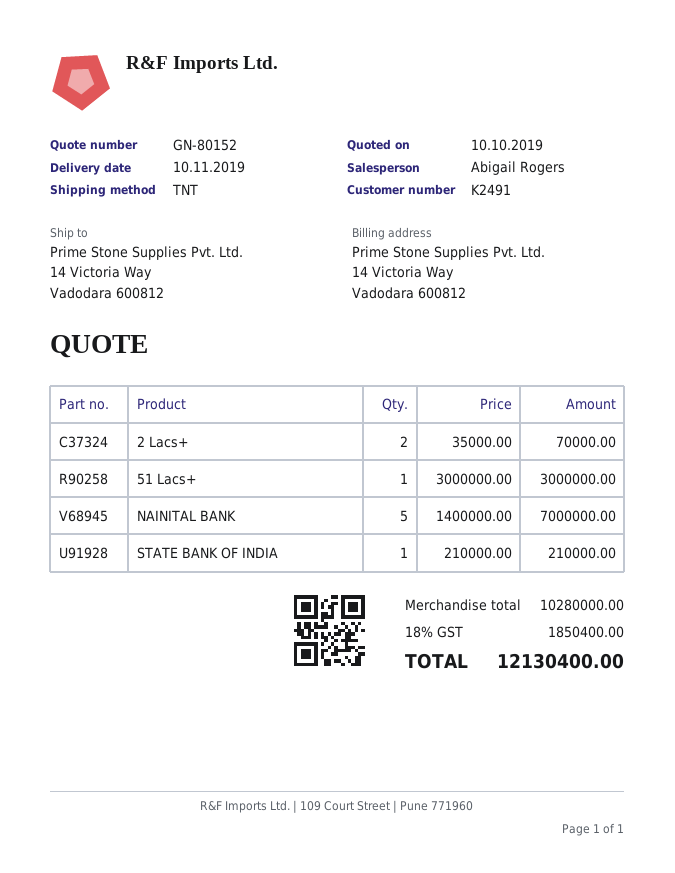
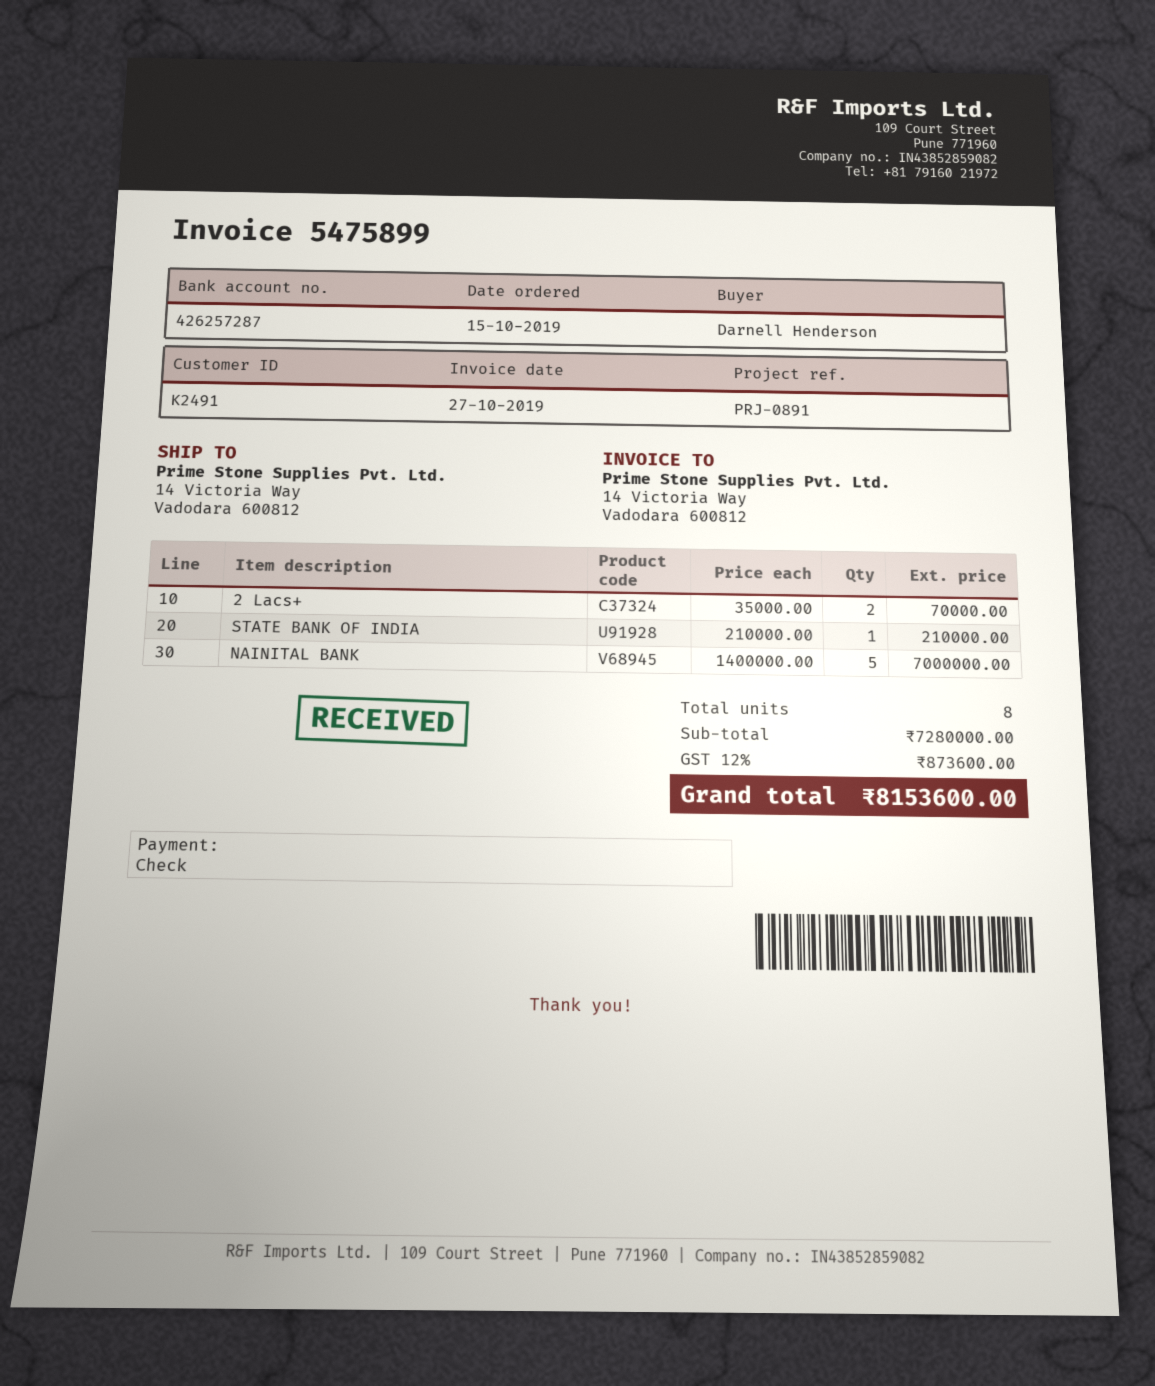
51 Lacs+: 1 x 3000000.00 = 3000000.00 -> none
subtotal: 10280000.00 -> 7280000.00
tax: 18% = 1850400.00 -> 12% = 873600.00
total: 12130400.00 -> 8153600.00

